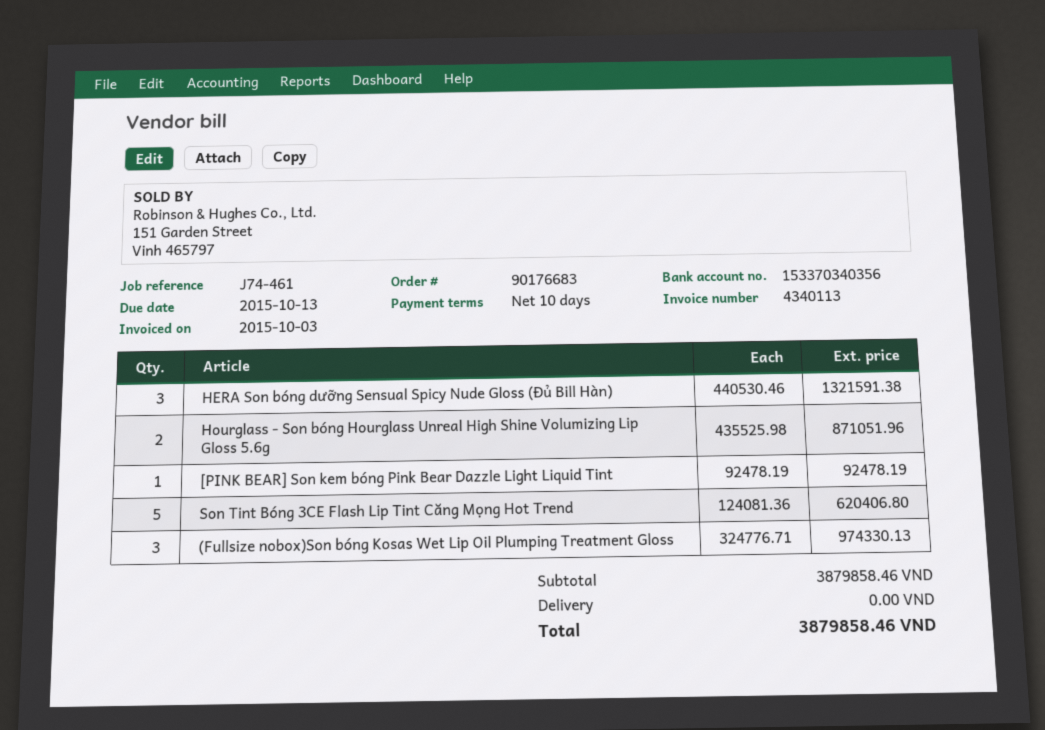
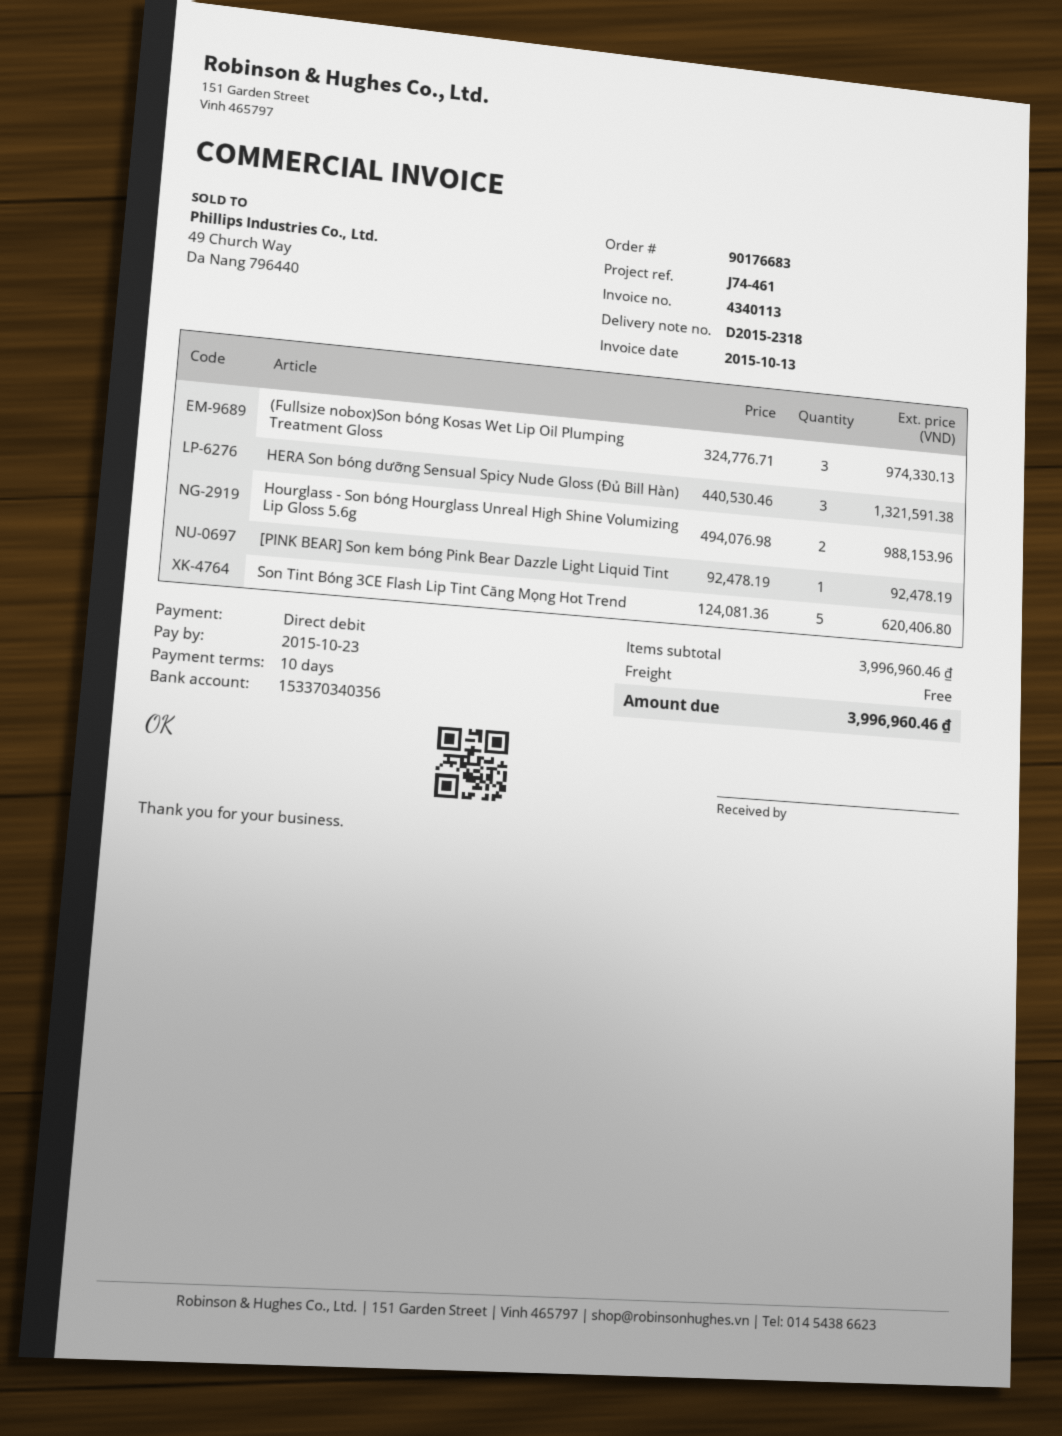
invoice date: 2015-10-03 -> 2015-10-13
due date: 2015-10-13 -> 2015-10-23
Hourglass - Son bóng Hourglass Unreal High Shine Volumizing Lip Gloss 5.6g: 2 x 435525.98 = 871051.96 -> 2 x 494076.98 = 988153.96
subtotal: 3879858.46 -> 3996960.46
total: 3879858.46 -> 3996960.46

